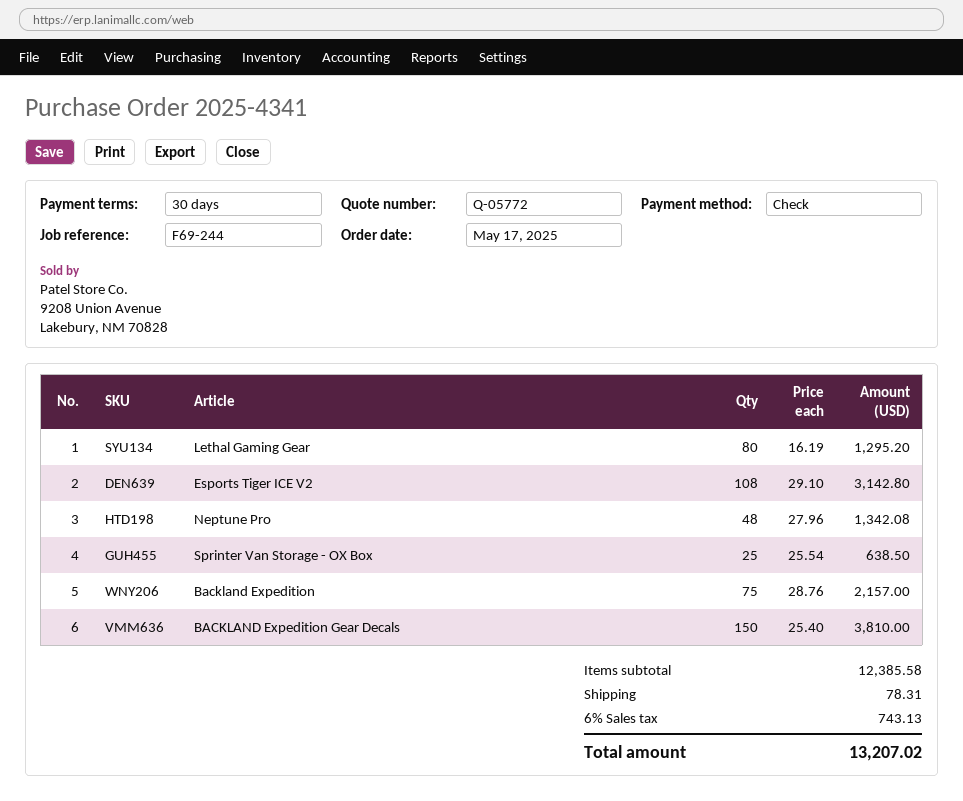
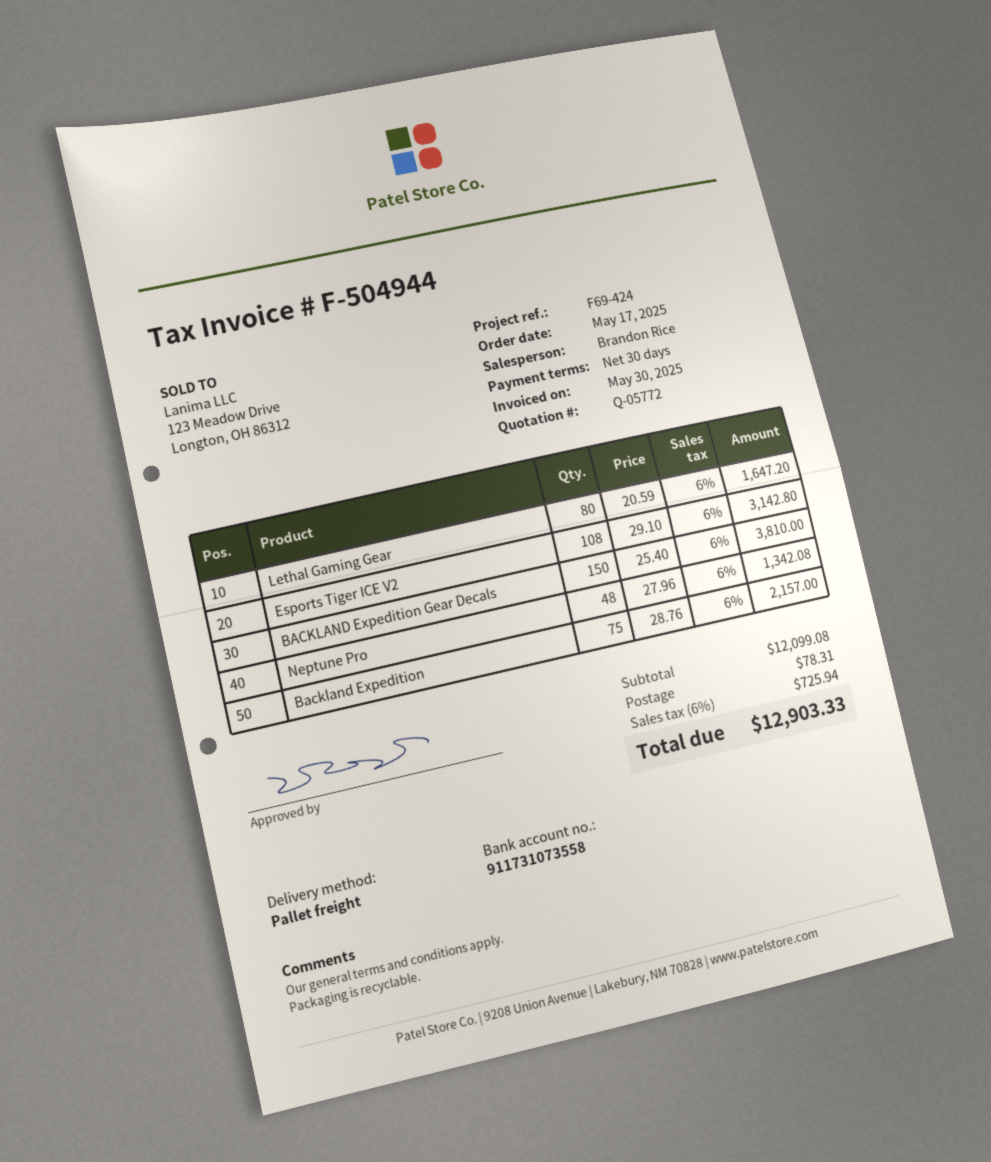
reference: F69-244 -> F69-424
Lethal Gaming Gear: 80 x 16.19 = 1295.20 -> 80 x 20.59 = 1647.20
Sprinter Van Storage - OX Box: 25 x 25.54 = 638.50 -> none
subtotal: 12385.58 -> 12099.08
tax: 6% = 743.13 -> 6% = 725.94
total: 13207.02 -> 12903.33

